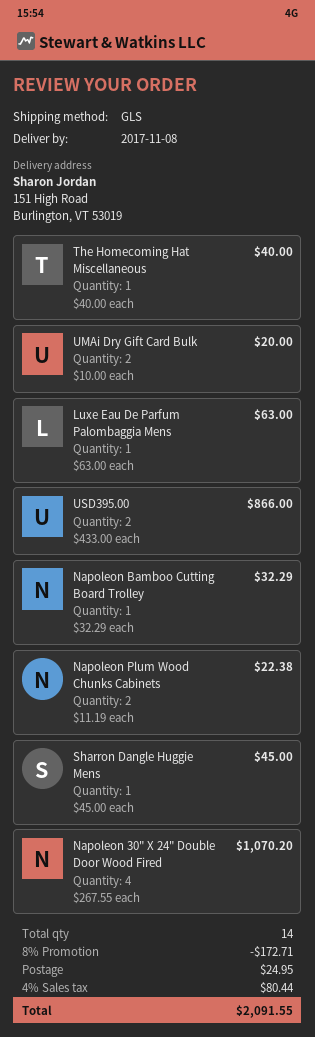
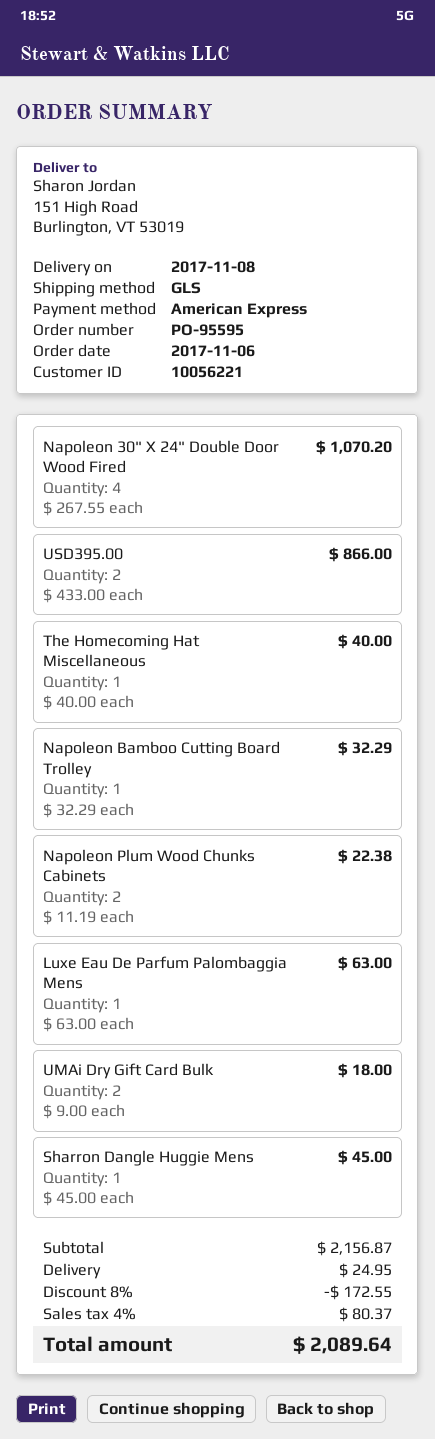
UMAi Dry Gift Card Bulk: 2 x 10.00 = 20.00 -> 2 x 9.00 = 18.00
discount: 8% = 172.71 -> 8% = 172.55
tax: 4% = 80.44 -> 4% = 80.37
total: 2091.55 -> 2089.64

